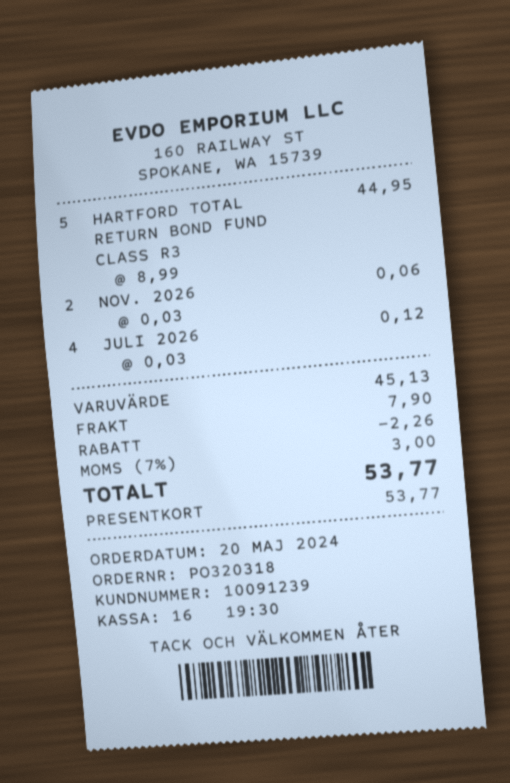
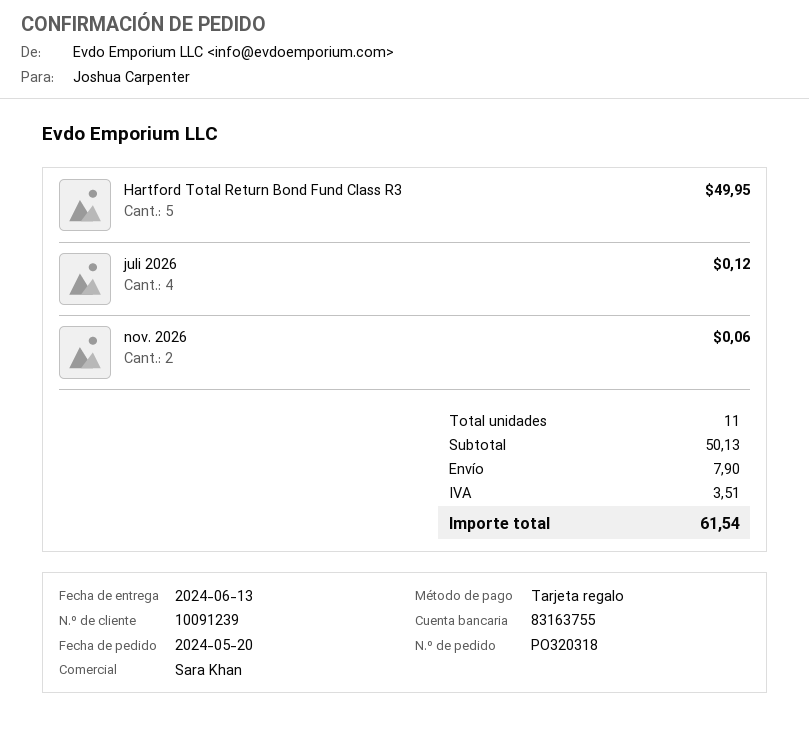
HARTFORD TOTAL RETURN BOND FUND CLASS R3: 5 for 44.95 -> 5 for 49.95
subtotal: 45.13 -> 50.13
discount: 2.26 -> none
tax: 3.00 -> 3.51
total: 53.77 -> 61.54

